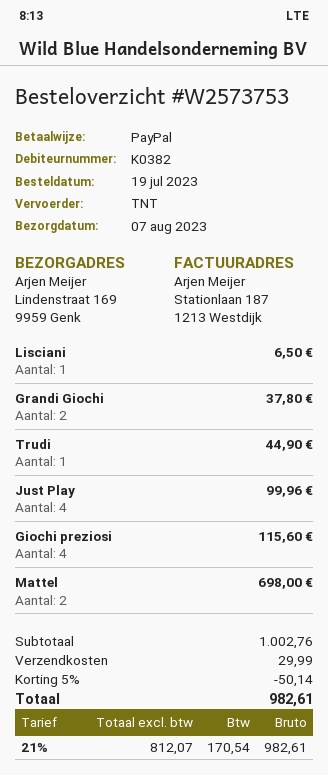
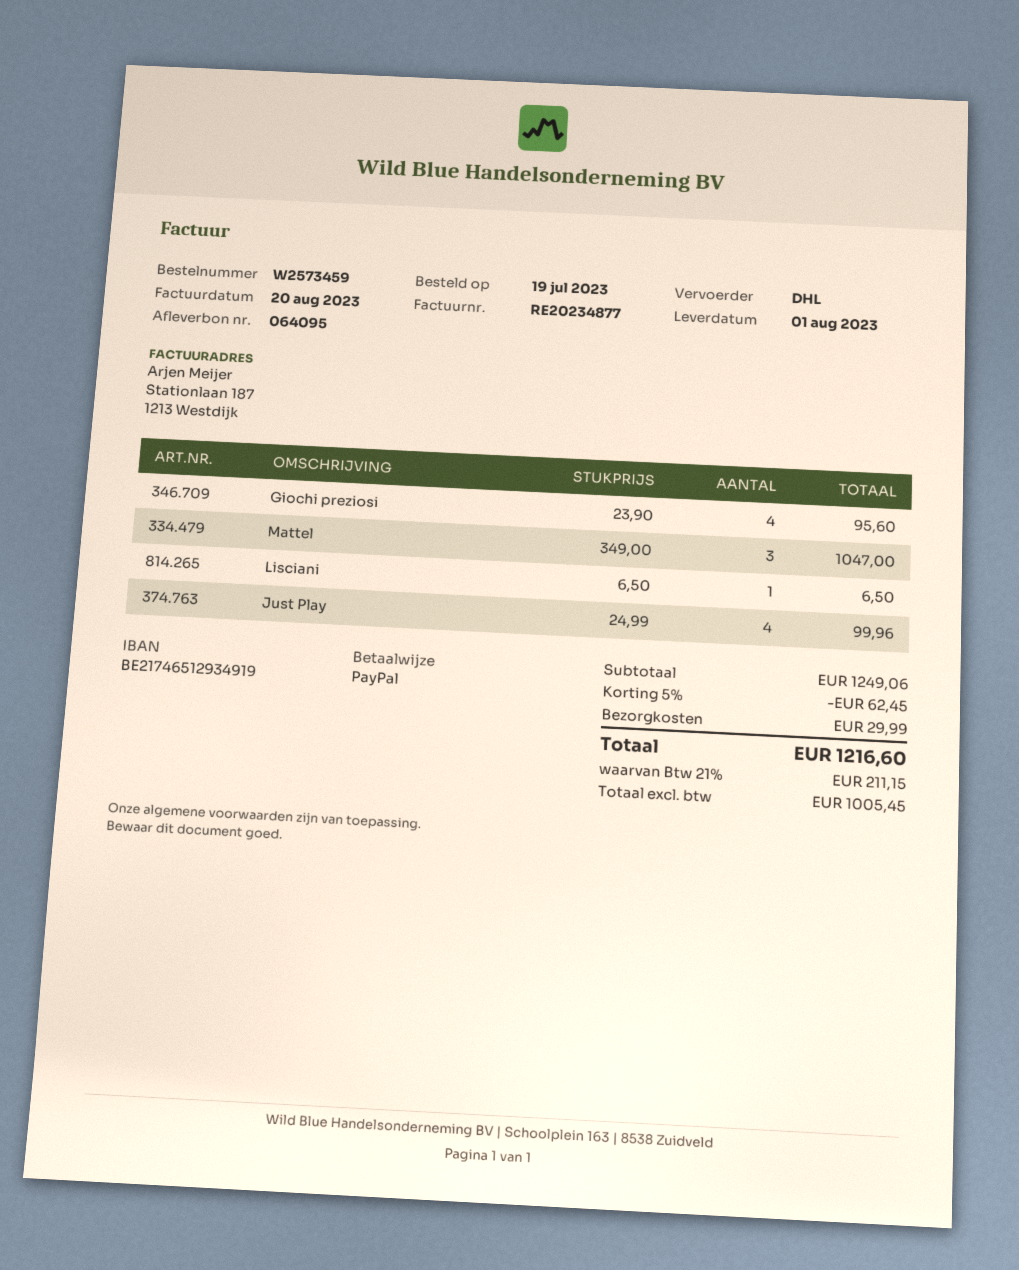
order number: W2573753 -> W2573459
delivery date: 2023-08-07 -> 2023-08-01
shipping method: TNT -> DHL
Grandi Giochi: 2 for 37.80 -> none
Trudi: 1 for 44.90 -> none
Giochi preziosi: 4 for 115.60 -> 4 for 95.60
Mattel: 2 for 698.00 -> 3 for 1047.00
subtotal: 1002.76 -> 1249.06
discount: 5% = 50.14 -> 5% = 62.45
net: 812.07 -> 1005.45
tax: 21% = 170.54 -> 21% = 211.15
total: 982.61 -> 1216.60

